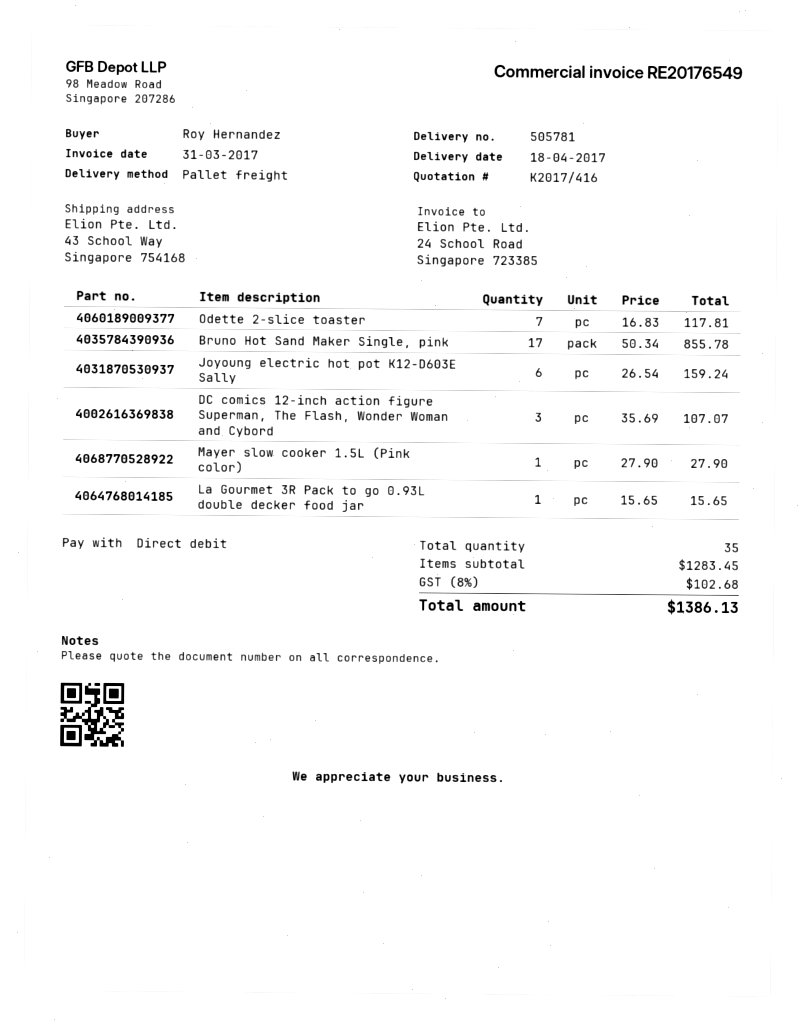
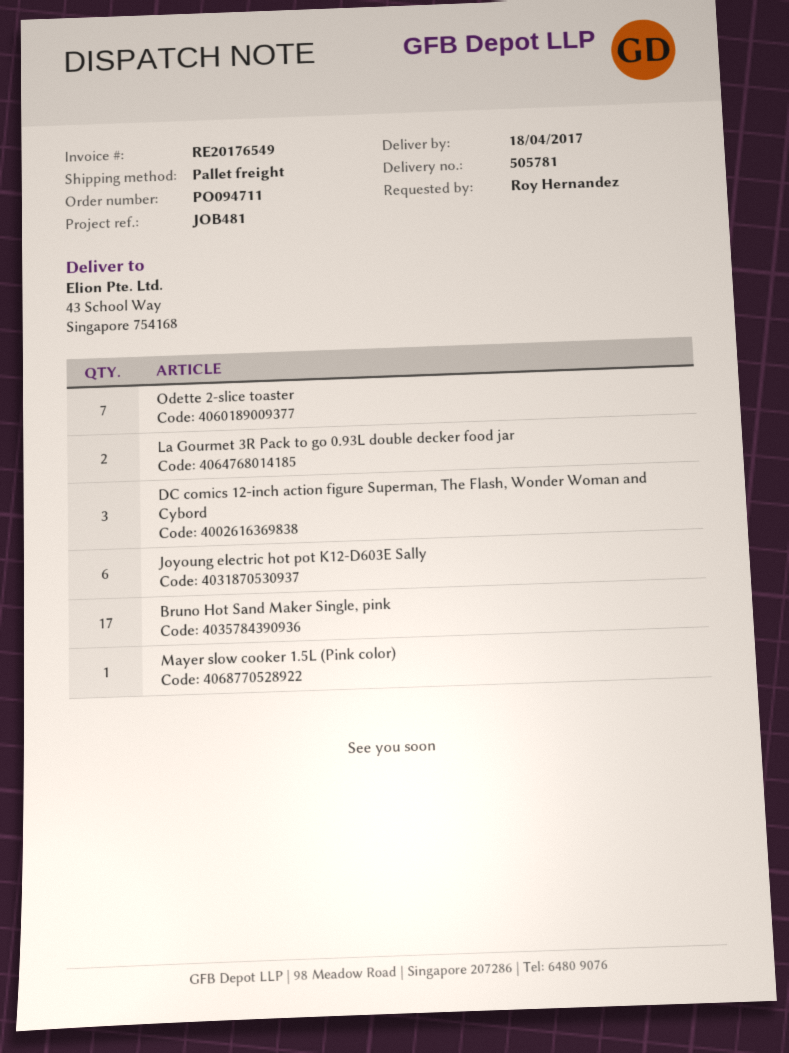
La Gourmet 3R Pack to go 0.93L double decker food jar: 1 -> 2

